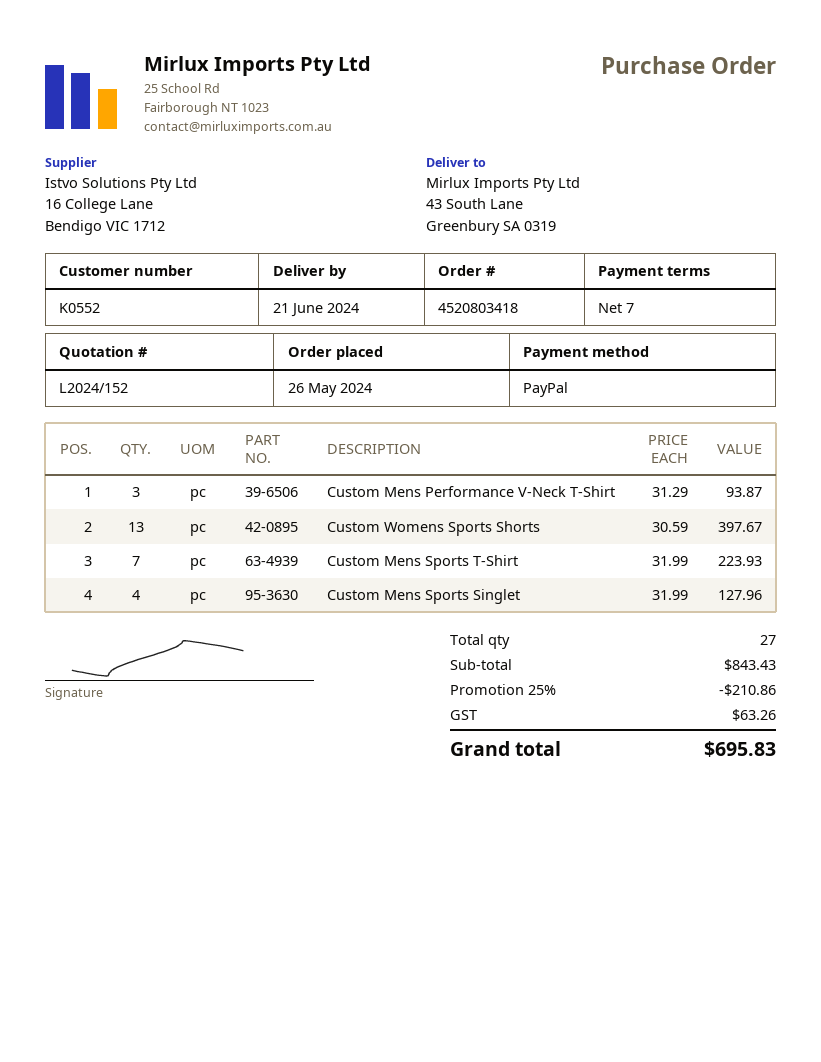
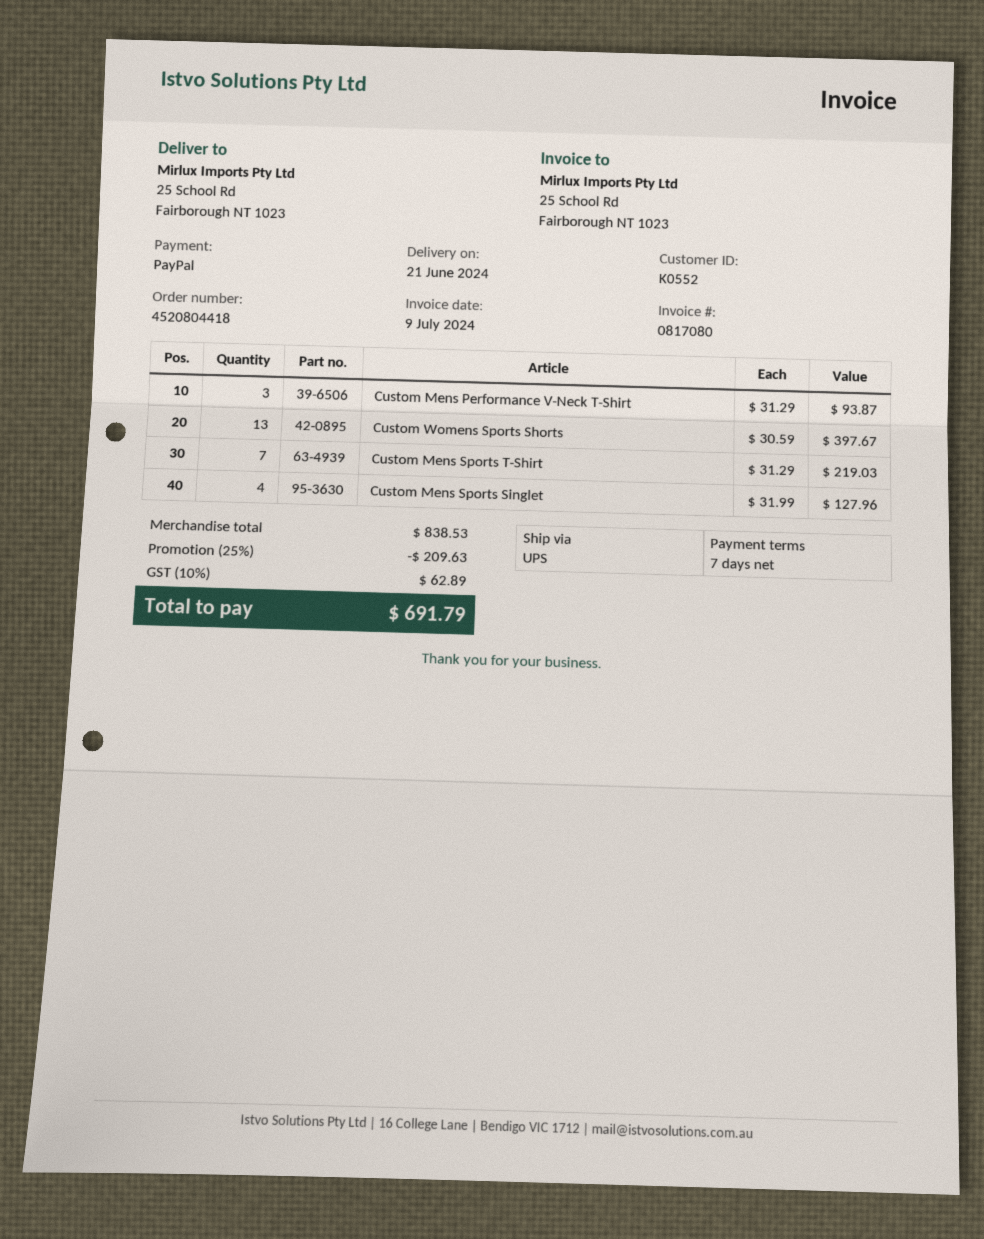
order number: 4520803418 -> 4520804418
ship to: 43 South Lane, Greenbury SA 0319 -> 25 School Rd, Fairborough NT 1023
Custom Mens Sports T-Shirt: 7 x 31.99 = 223.93 -> 7 x 31.29 = 219.03
subtotal: 843.43 -> 838.53
discount: 25% = 210.86 -> 25% = 209.63
tax: 63.26 -> 62.89
total: 695.83 -> 691.79

